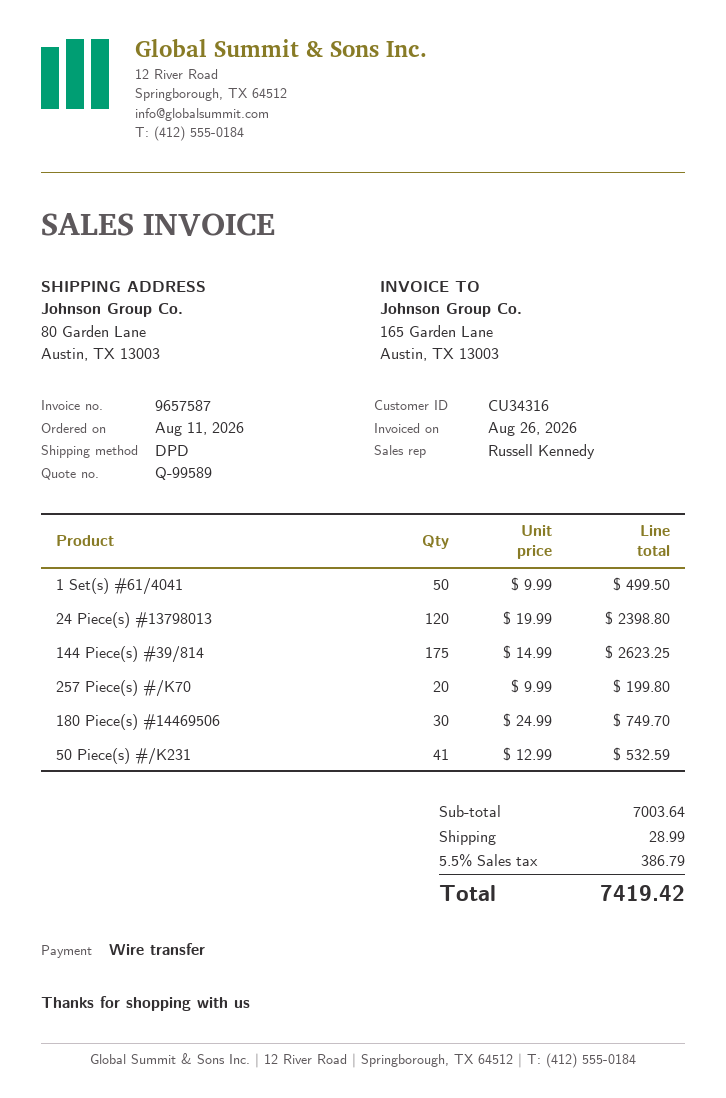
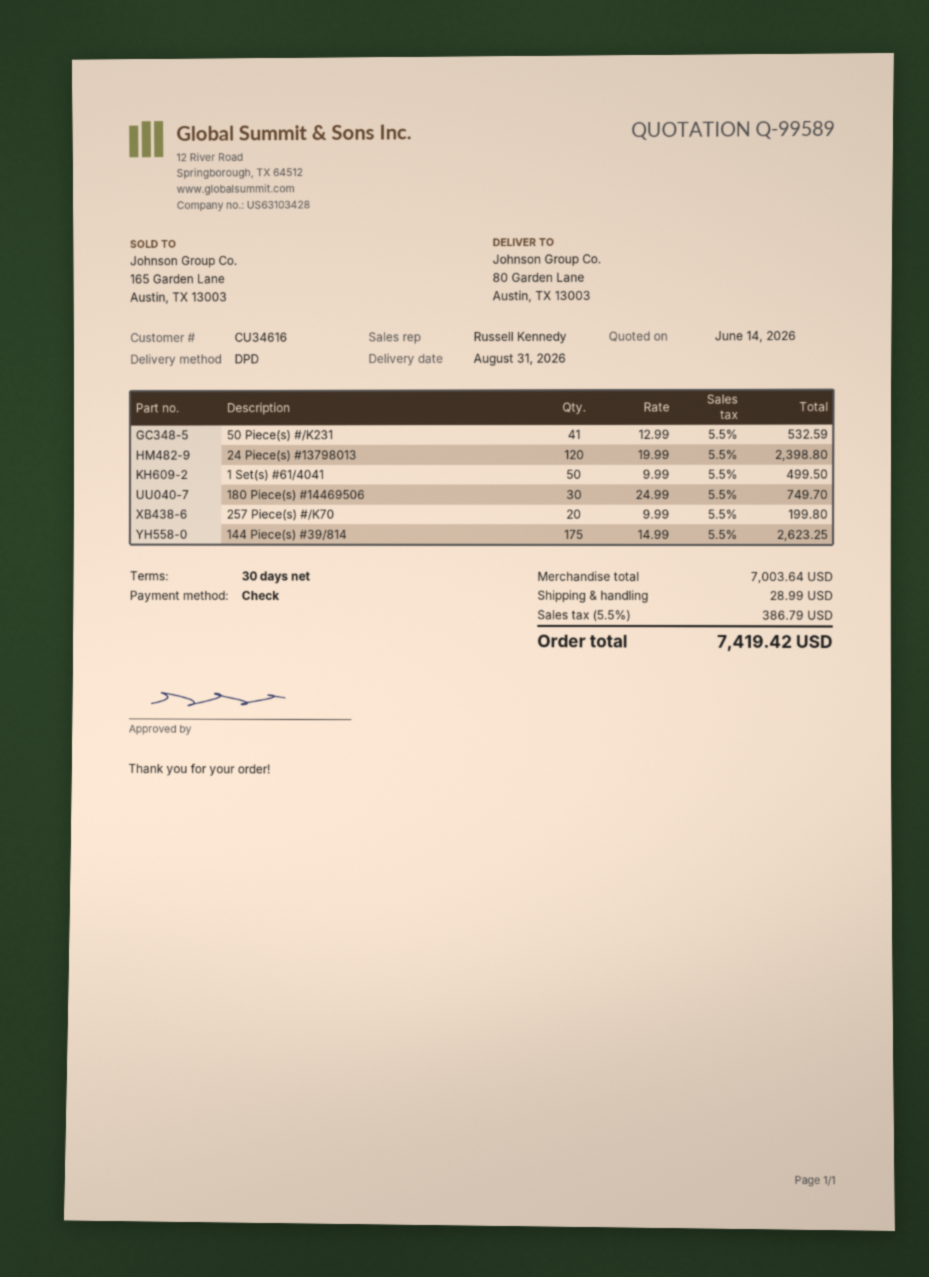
customer number: CU34316 -> CU34616
payment method: bank transfer -> cheque

